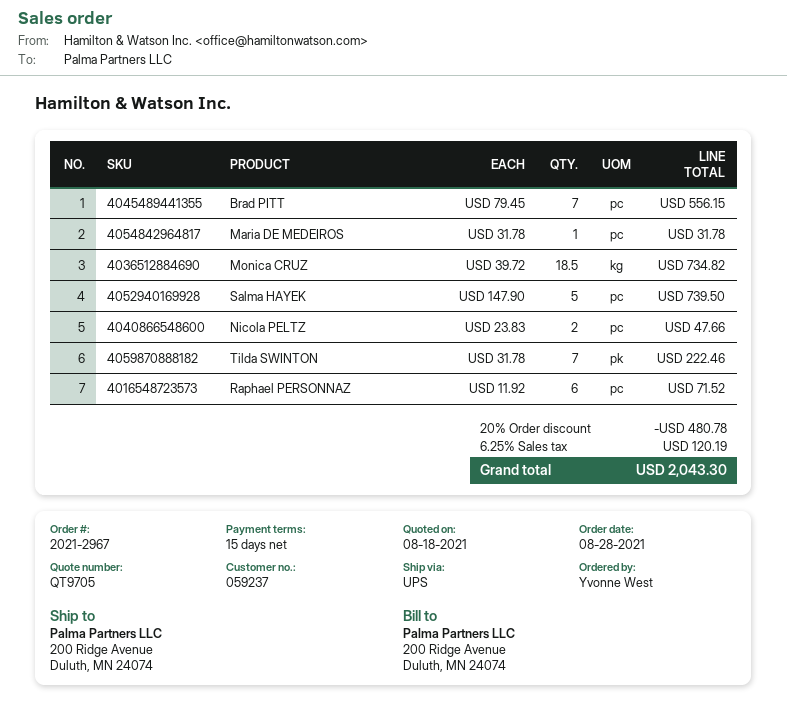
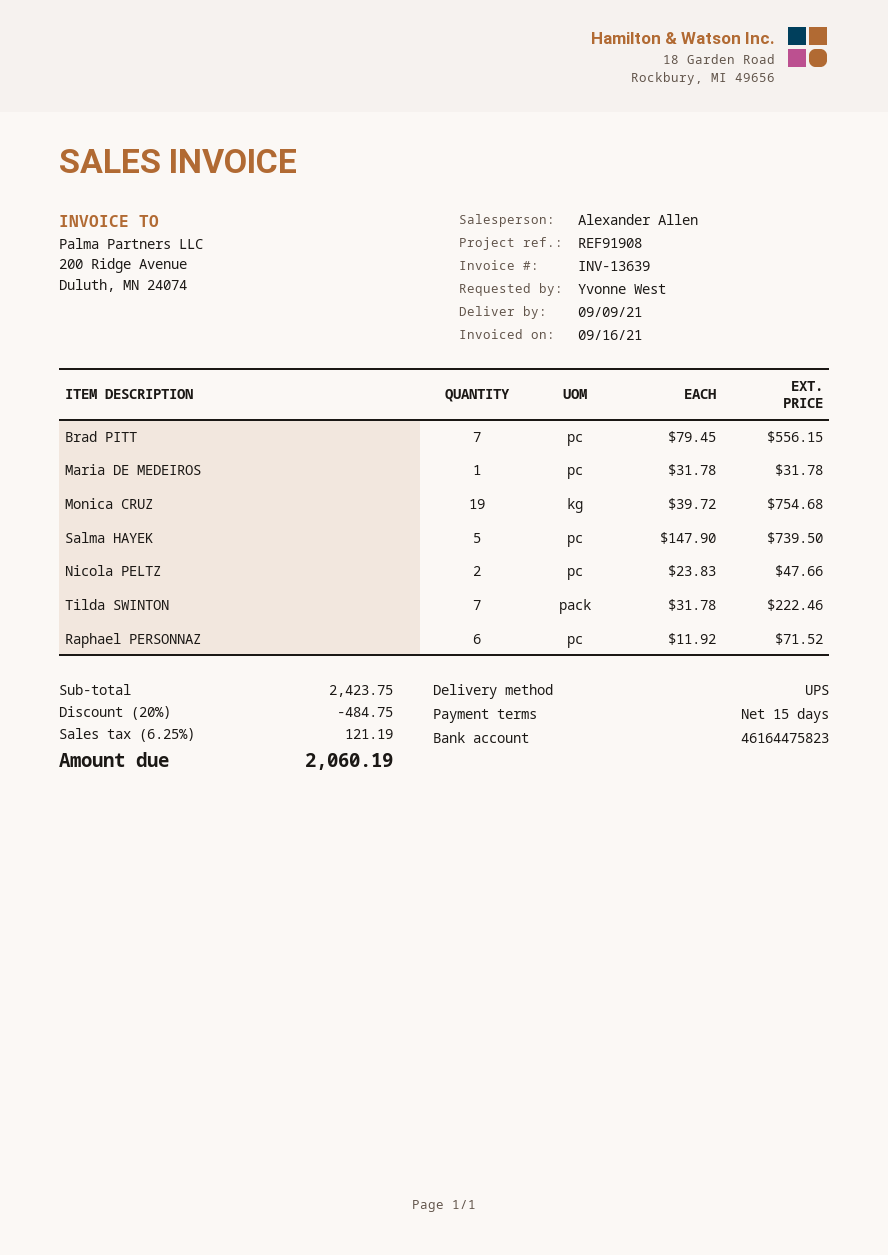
Monica CRUZ: 18.5 x 39.72 = 734.82 -> 19 x 39.72 = 754.68
discount: 20% = 480.78 -> 20% = 484.75
tax: 6.25% = 120.19 -> 6.25% = 121.19
total: 2043.30 -> 2060.19

